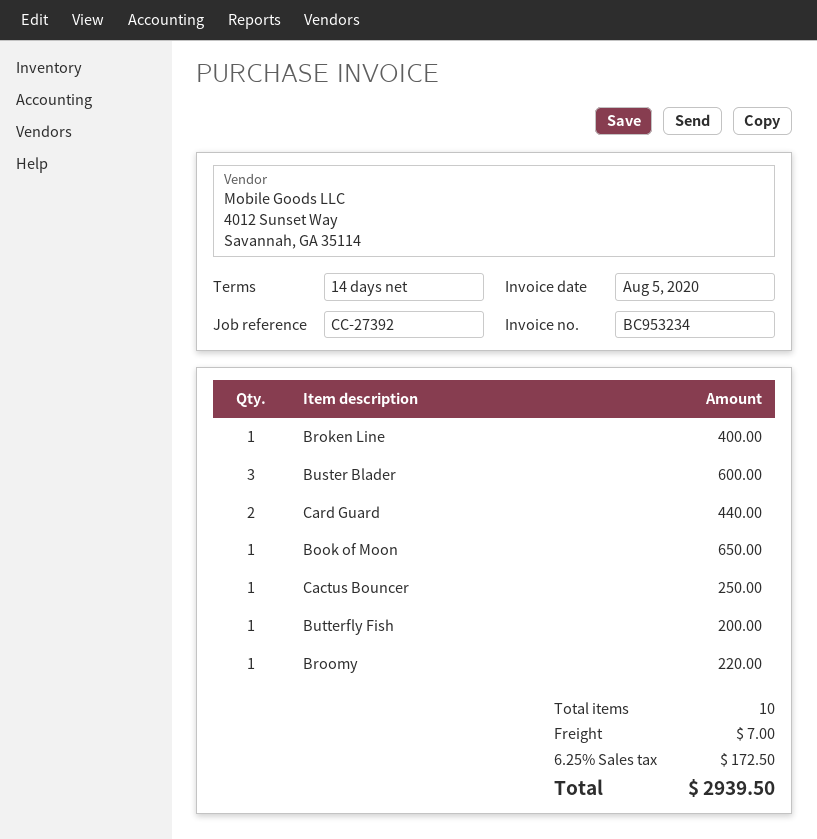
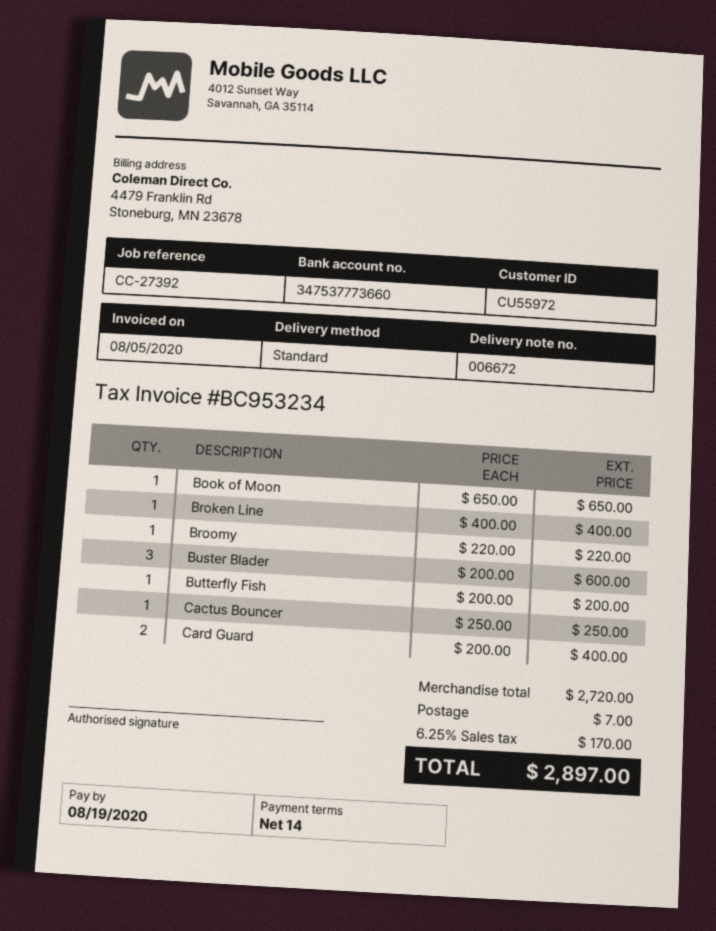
Card Guard: 2 for 440.00 -> 2 for 400.00
tax: 6.25% = 172.50 -> 6.25% = 170.00
total: 2939.50 -> 2897.00

